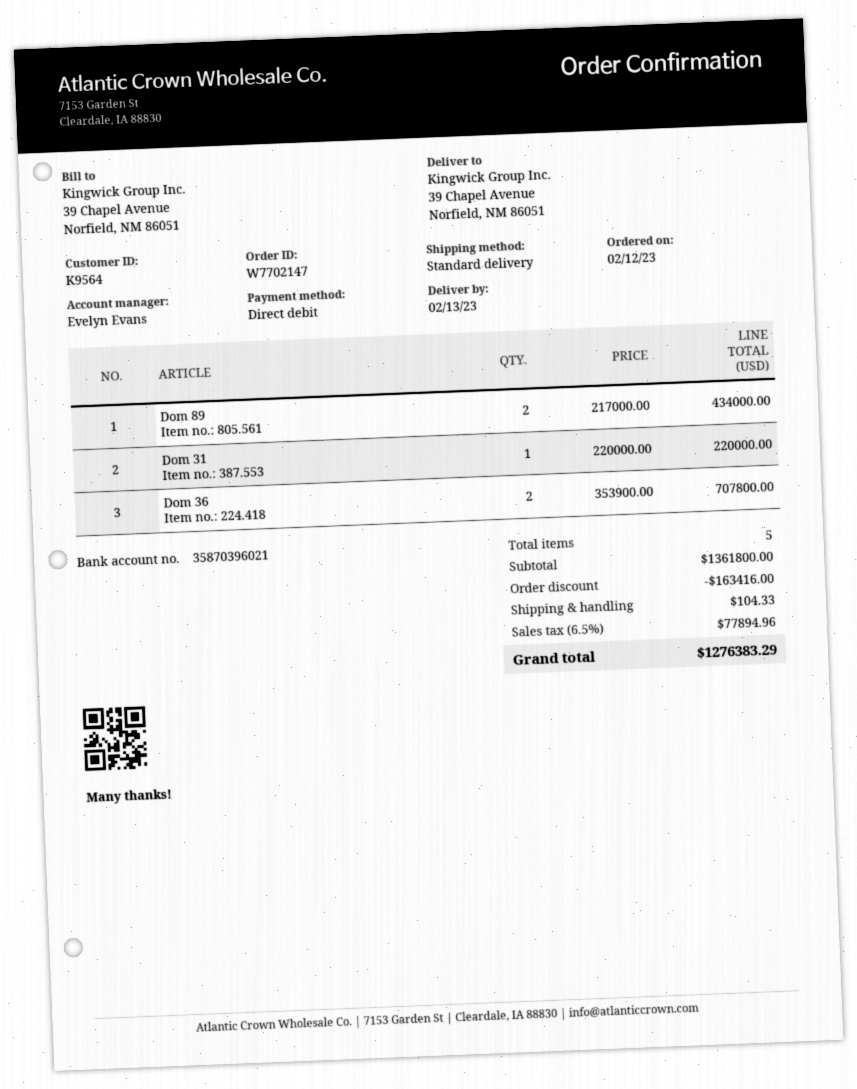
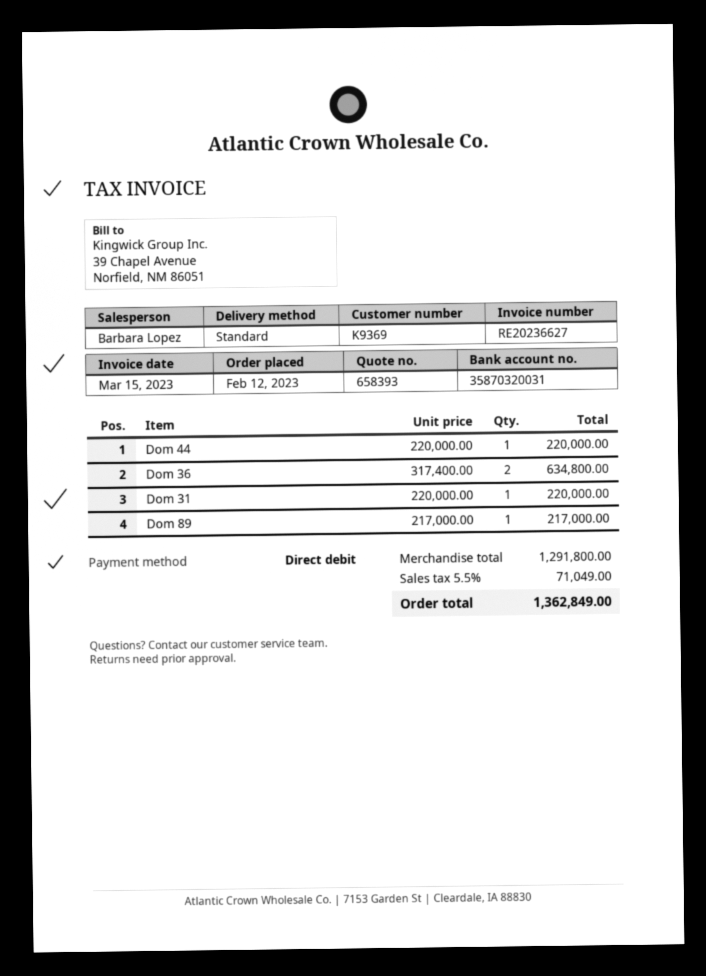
customer number: K9564 -> K9369
sales rep: Evelyn Evans -> Barbara Lopez
bank account: 35870396021 -> 35870320031
Dom 89: 2 x 217000.00 = 434000.00 -> 1 x 217000.00 = 217000.00
Dom 36: 2 x 353900.00 = 707800.00 -> 2 x 317400.00 = 634800.00
Dom 44: none -> 1 x 220000.00 = 220000.00
subtotal: 1361800.00 -> 1291800.00
discount: 163416.00 -> none
shipping: 104.33 -> none
tax: 6.5% = 77894.96 -> 5.5% = 71049.00
total: 1276383.29 -> 1362849.00

